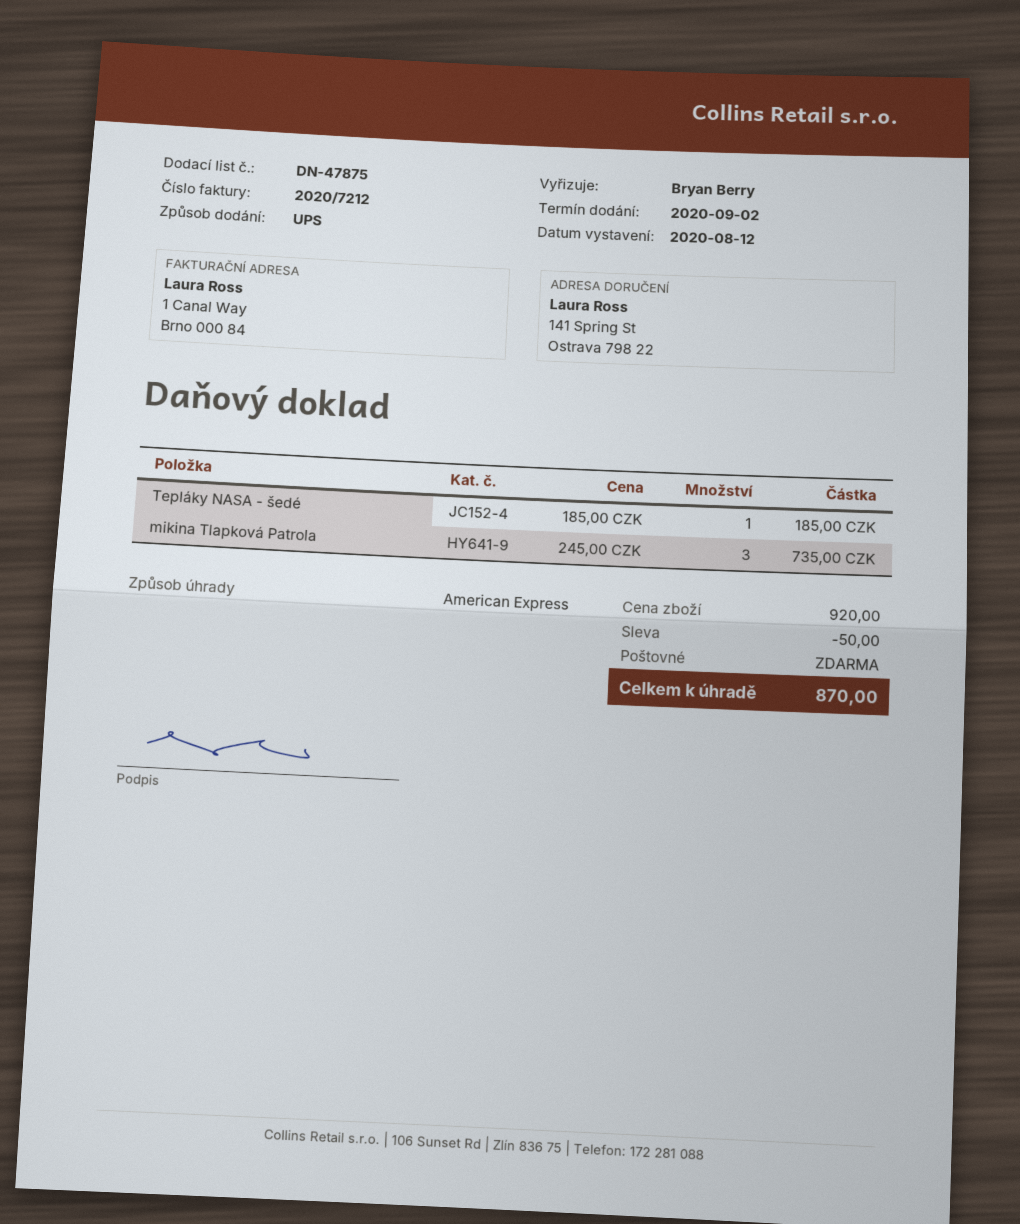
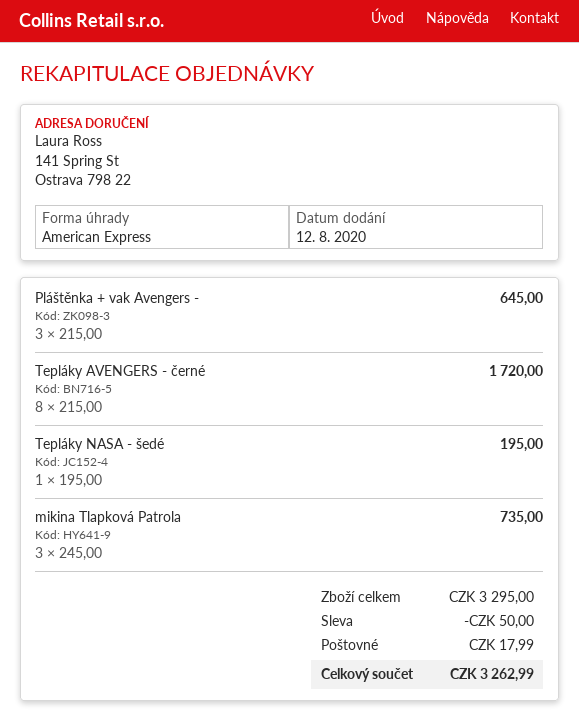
delivery date: 2020-09-02 -> 2020-08-12
Tepláky NASA - šedé: 1 x 185.00 = 185.00 -> 1 x 195.00 = 195.00
Pláštěnka + vak Avengers -: none -> 3 x 215.00 = 645.00
Tepláky AVENGERS - černé: none -> 8 x 215.00 = 1720.00
subtotal: 920.00 -> 3295.00
shipping: 0.00 -> 17.99
total: 870.00 -> 3262.99

